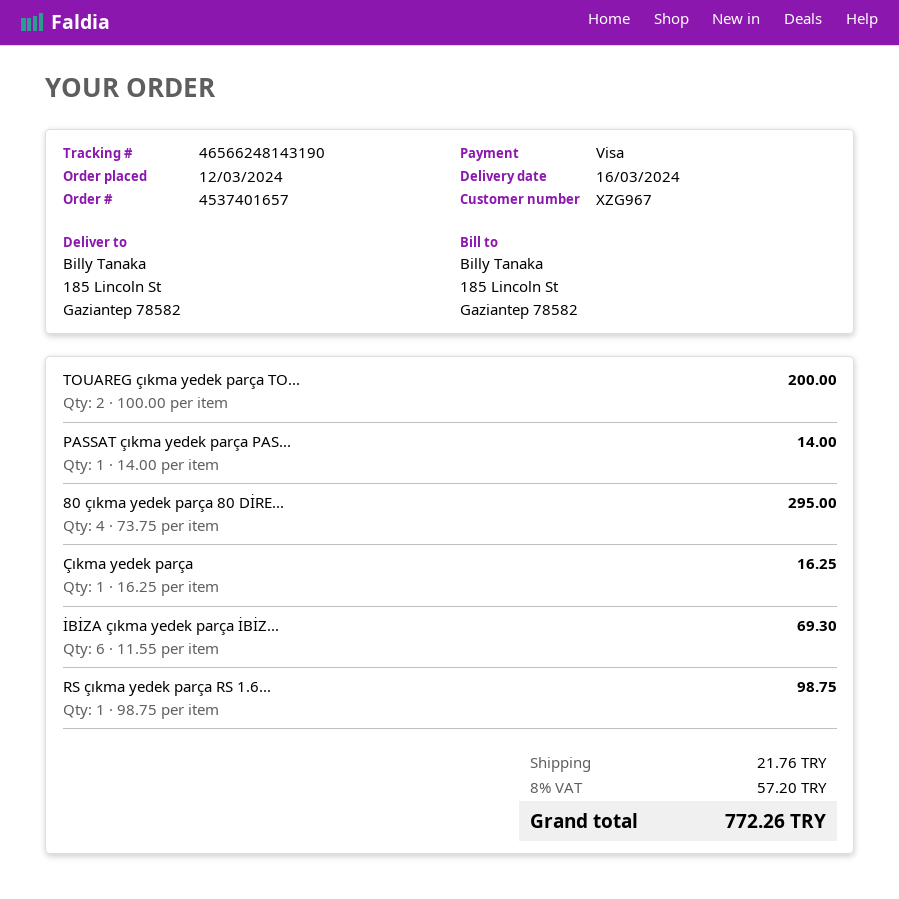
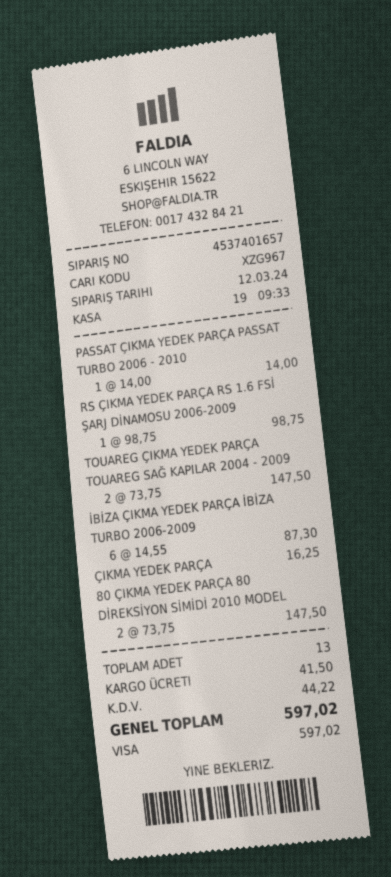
TOUAREG çıkma yedek parça TO...: 2 x 100.00 = 200.00 -> 2 x 73.75 = 147.50
80 çıkma yedek parça 80 DİRE...: 4 x 73.75 = 295.00 -> 2 x 73.75 = 147.50
İBİZA çıkma yedek parça İBİZ...: 6 x 11.55 = 69.30 -> 6 x 14.55 = 87.30
shipping: 21.76 -> 41.50
tax: 57.20 -> 44.22
total: 772.26 -> 597.02

